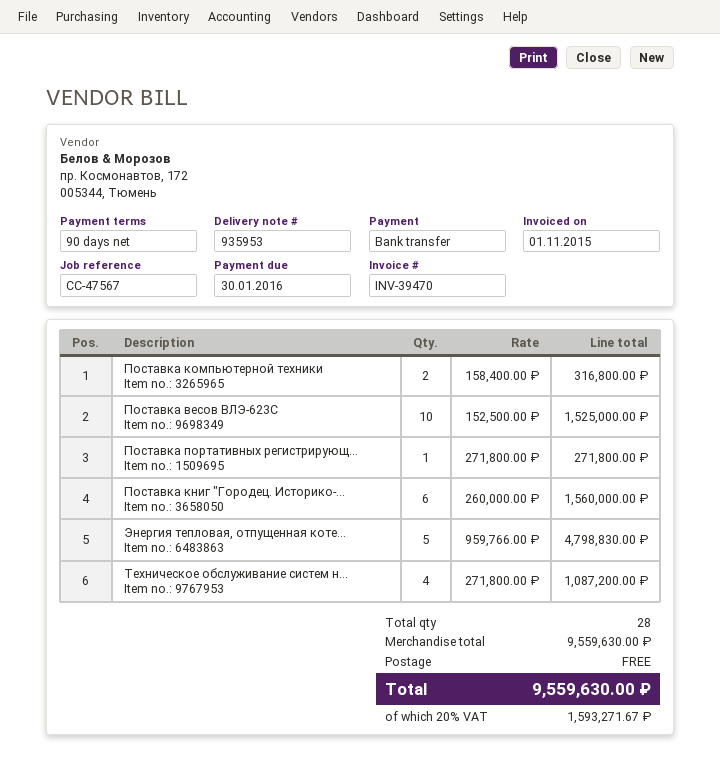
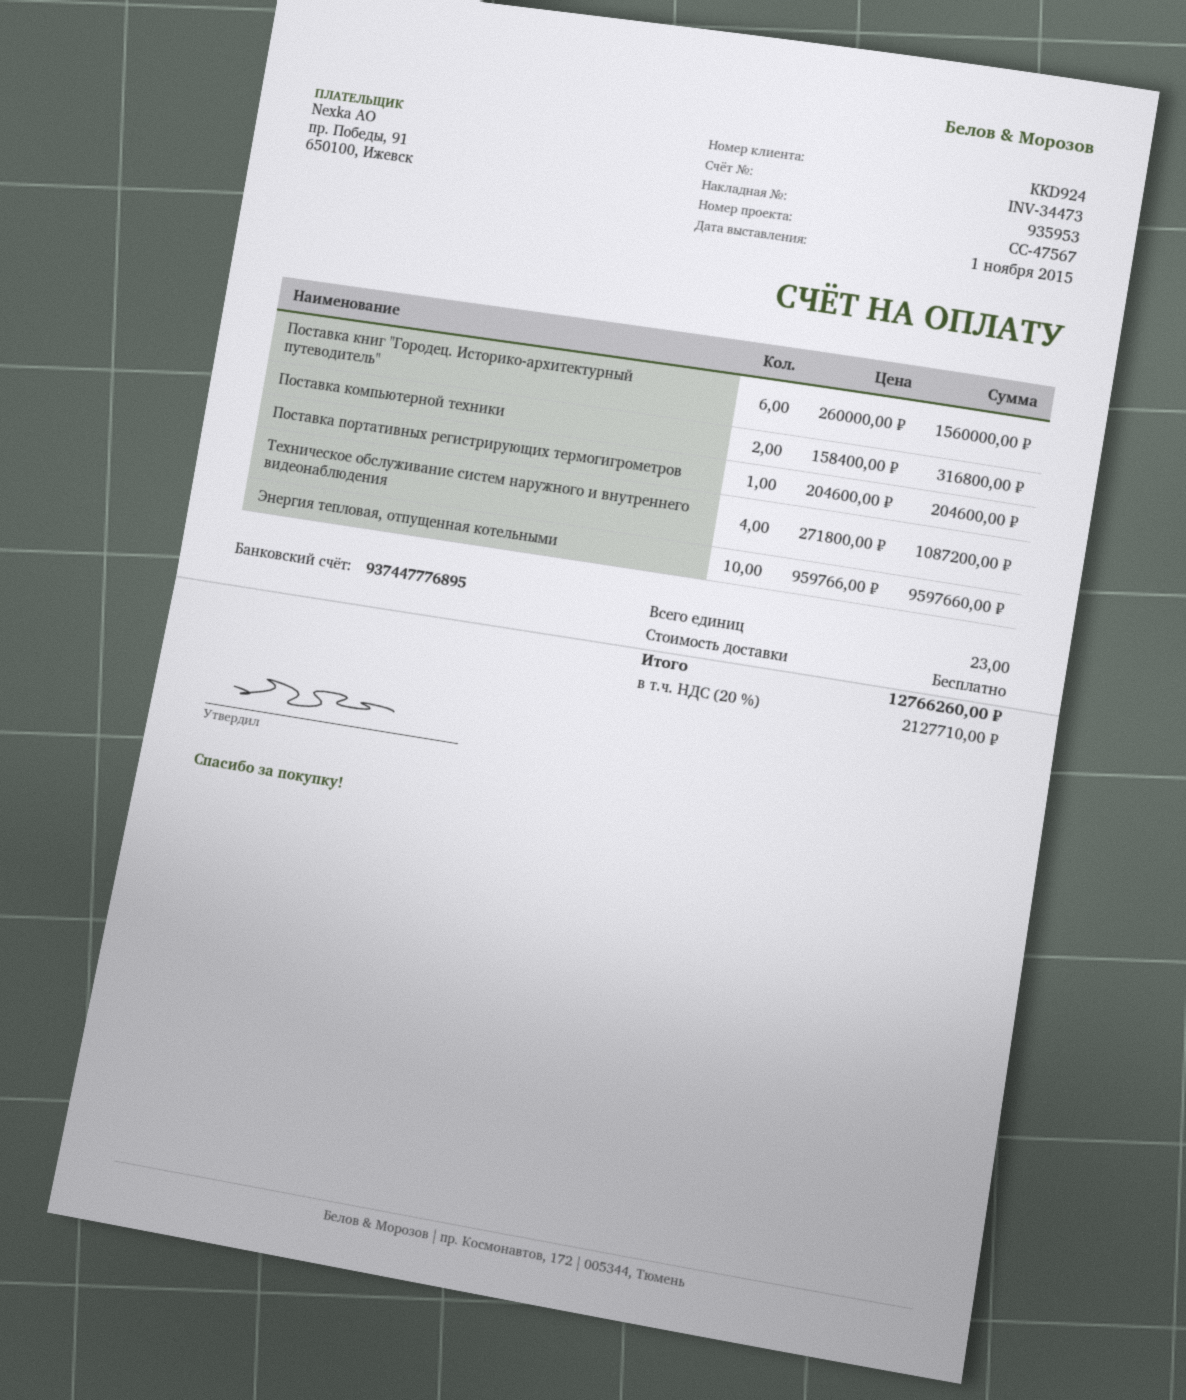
invoice number: INV-39470 -> INV-34473
Поставка весов ВЛЭ-623С: 10 x 152500.00 = 1525000.00 -> none
Поставка портативных регистрирующ...: 1 x 271800.00 = 271800.00 -> 1 x 204600.00 = 204600.00
Энергия тепловая, отпущенная коте...: 5 x 959766.00 = 4798830.00 -> 10 x 959766.00 = 9597660.00
total quantity: 28 -> 23
tax: 20% = 1593271.67 -> 20% = 2127710.00
total: 9559630.00 -> 12766260.00

